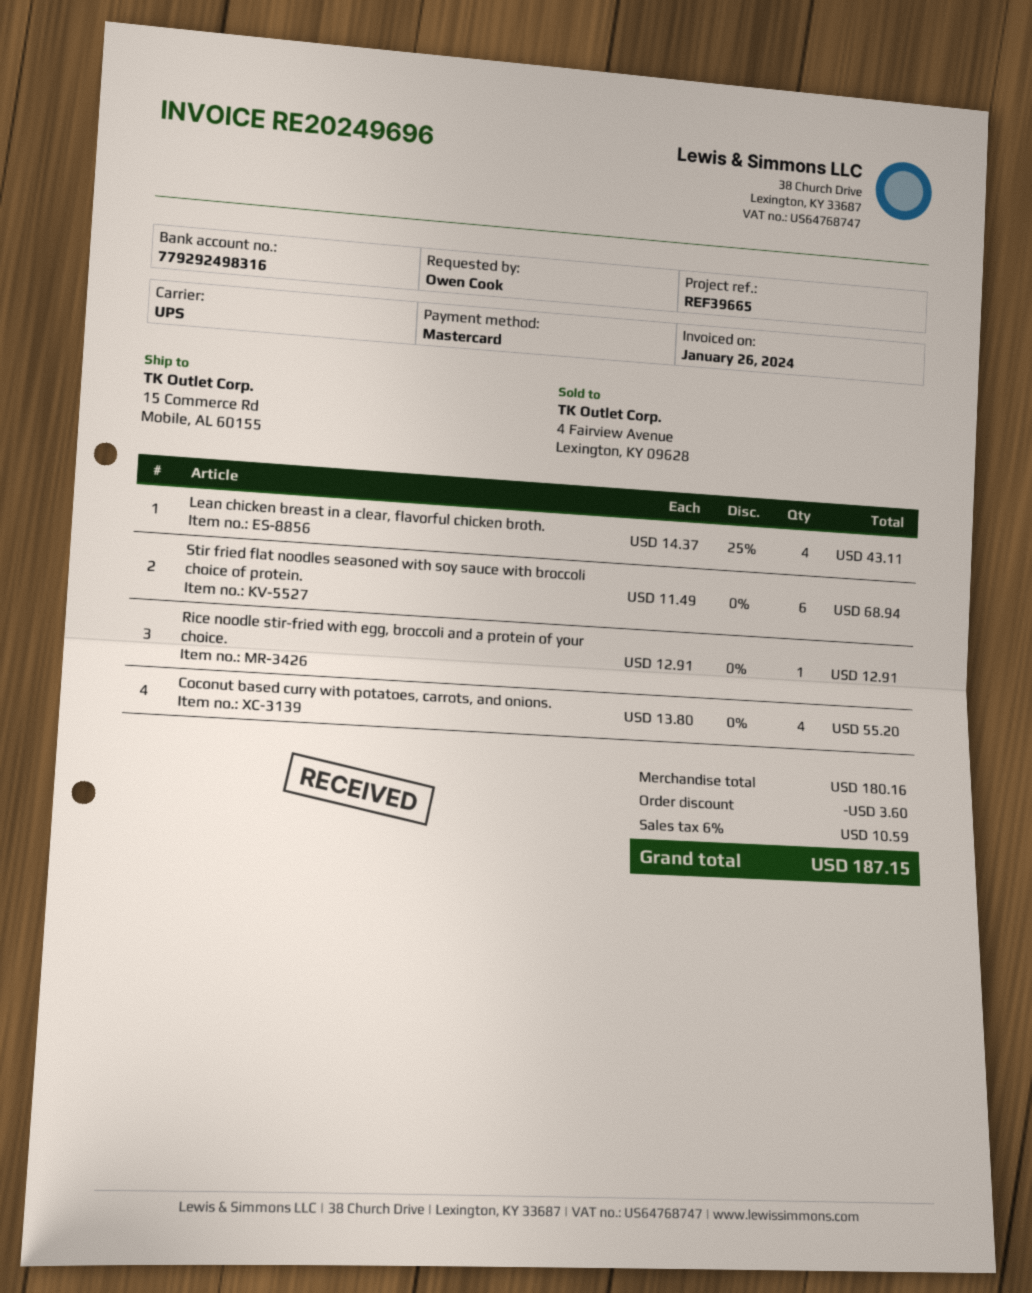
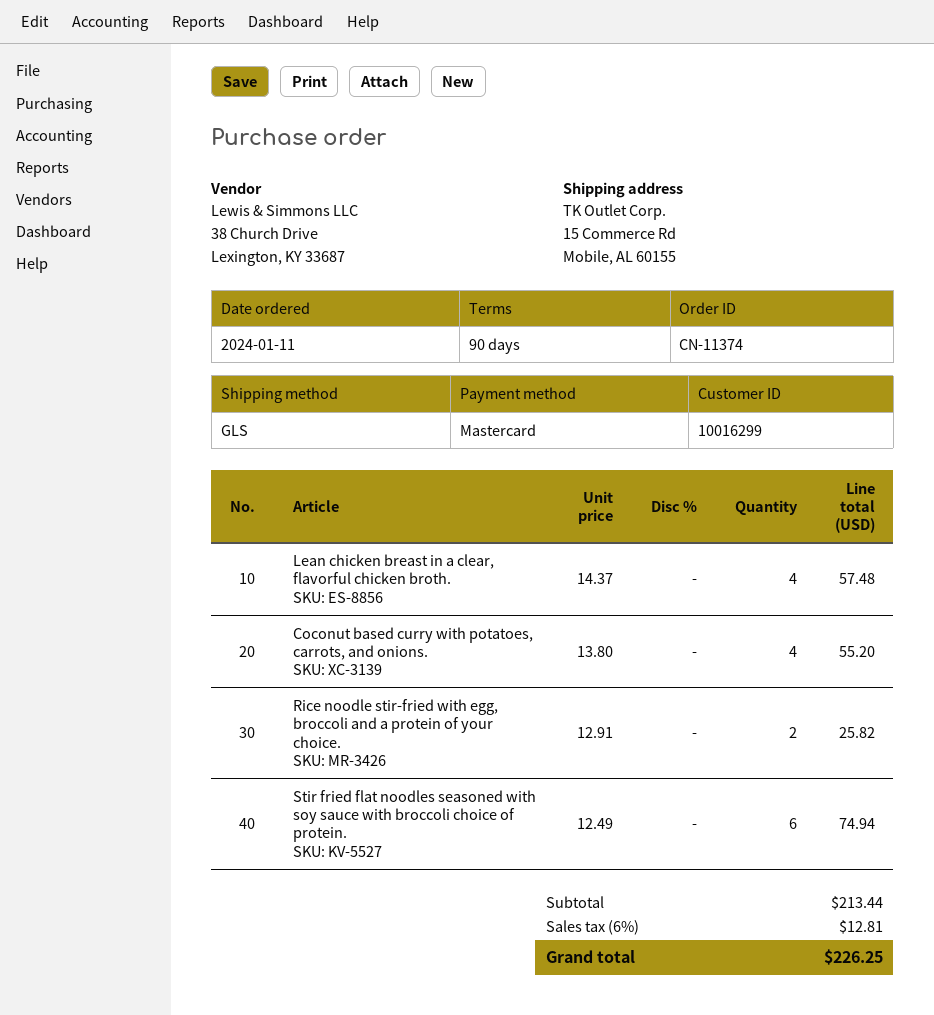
shipping method: UPS -> GLS
Lean chicken breast in a clear, flavorful chicken broth.: 4 x 14.37 - 25% = 43.11 -> 4 x 14.37 = 57.48
Stir fried flat noodles seasoned with soy sauce with broccoli choice of protein.: 6 x 11.49 = 68.94 -> 6 x 12.49 = 74.94
Rice noodle stir-fried with egg, broccoli and a protein of your choice.: 1 x 12.91 = 12.91 -> 2 x 12.91 = 25.82
subtotal: 180.16 -> 213.44
discount: 3.60 -> none
tax: 6% = 10.59 -> 6% = 12.81
total: 187.15 -> 226.25

